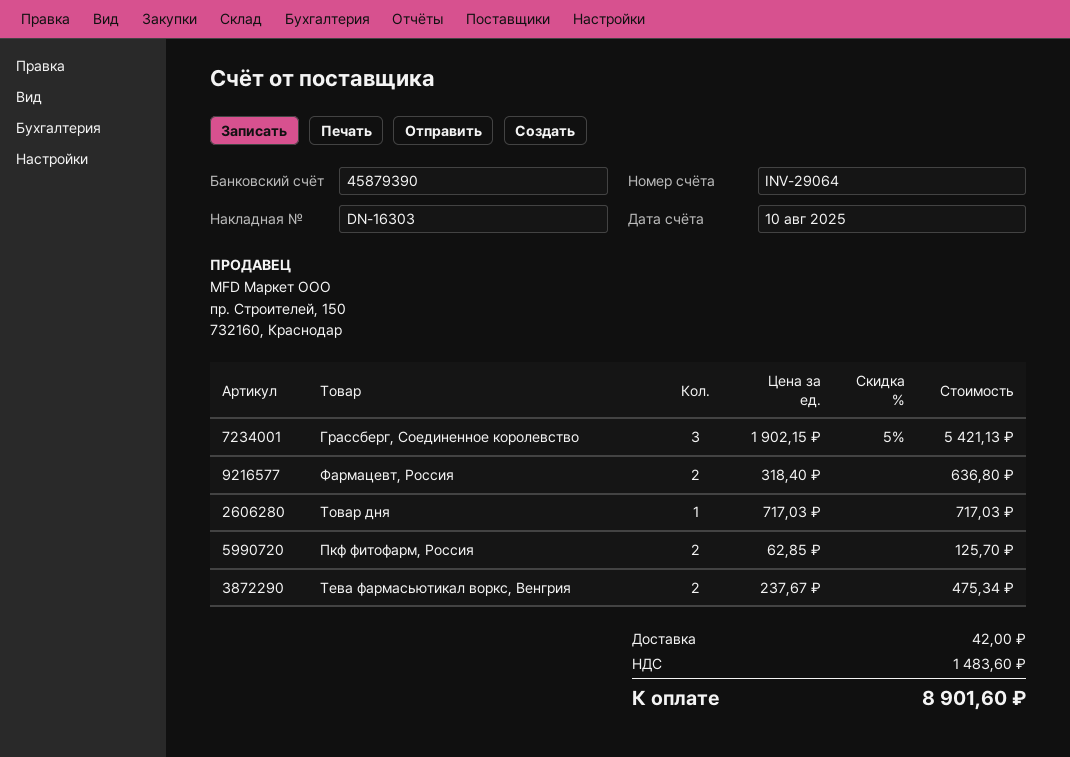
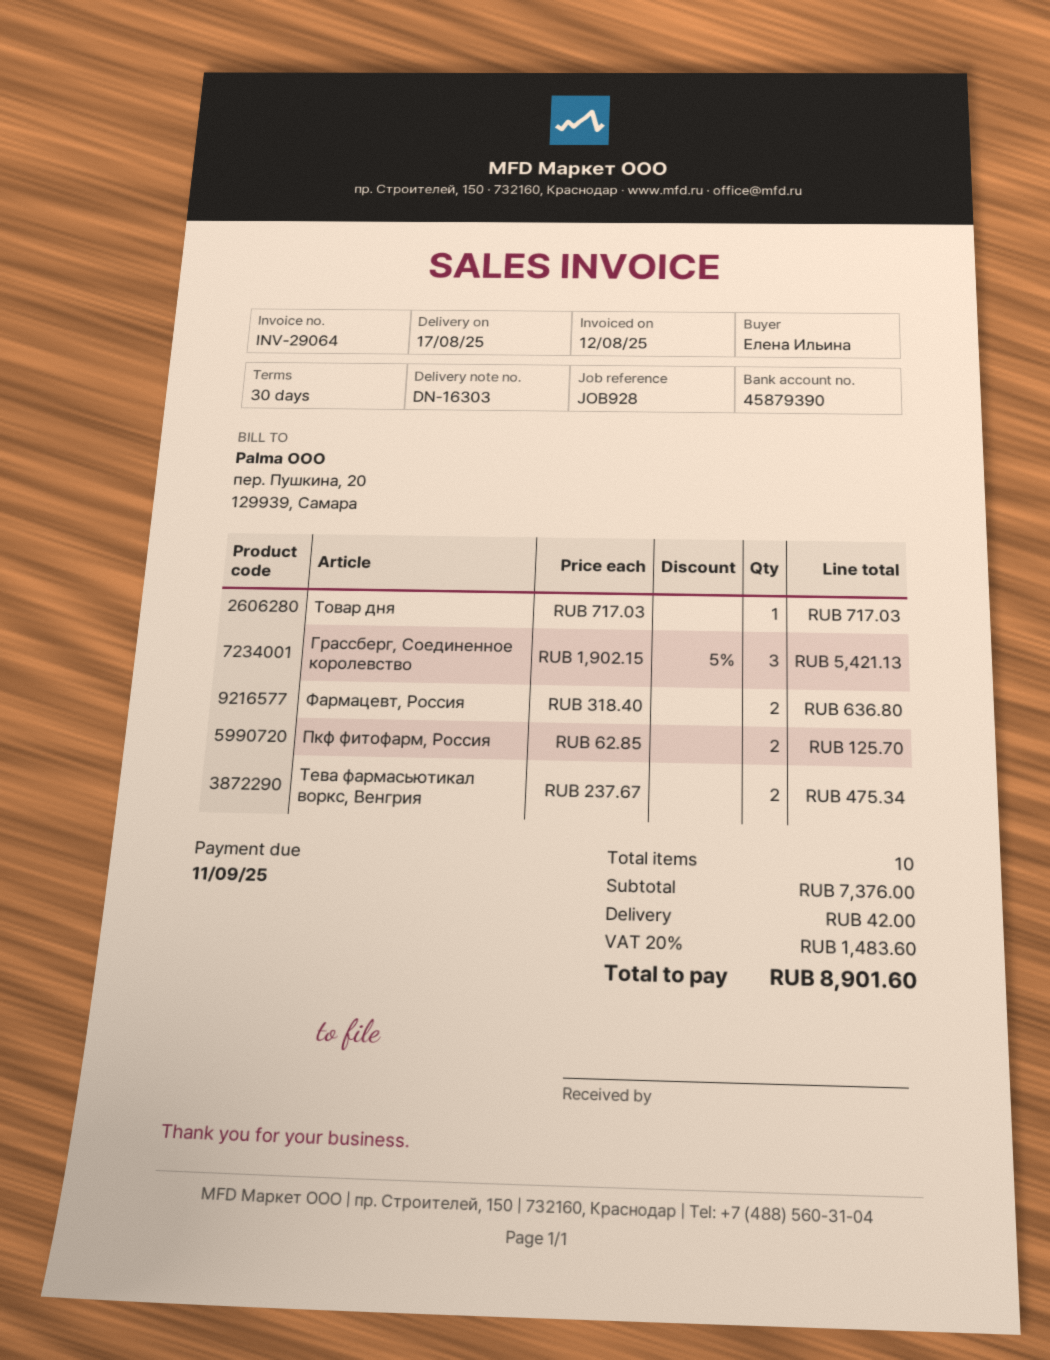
invoice date: 2025-08-10 -> 2025-08-12

